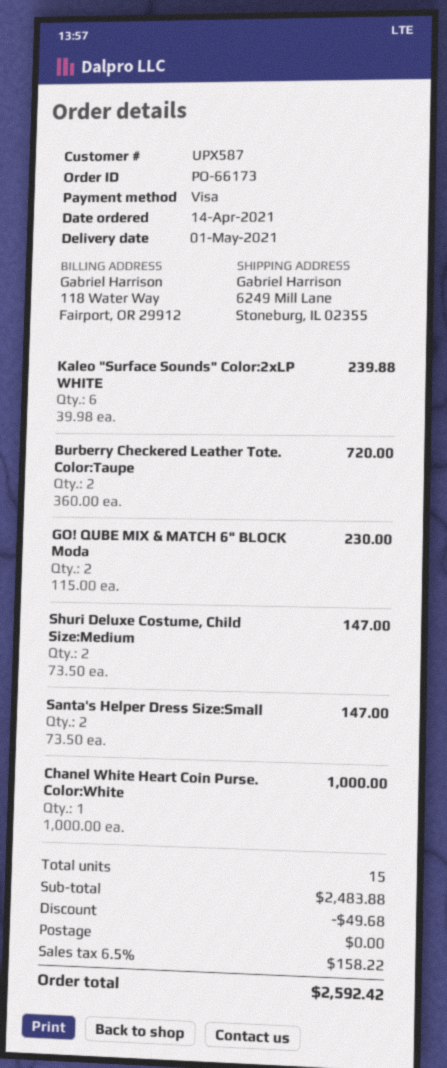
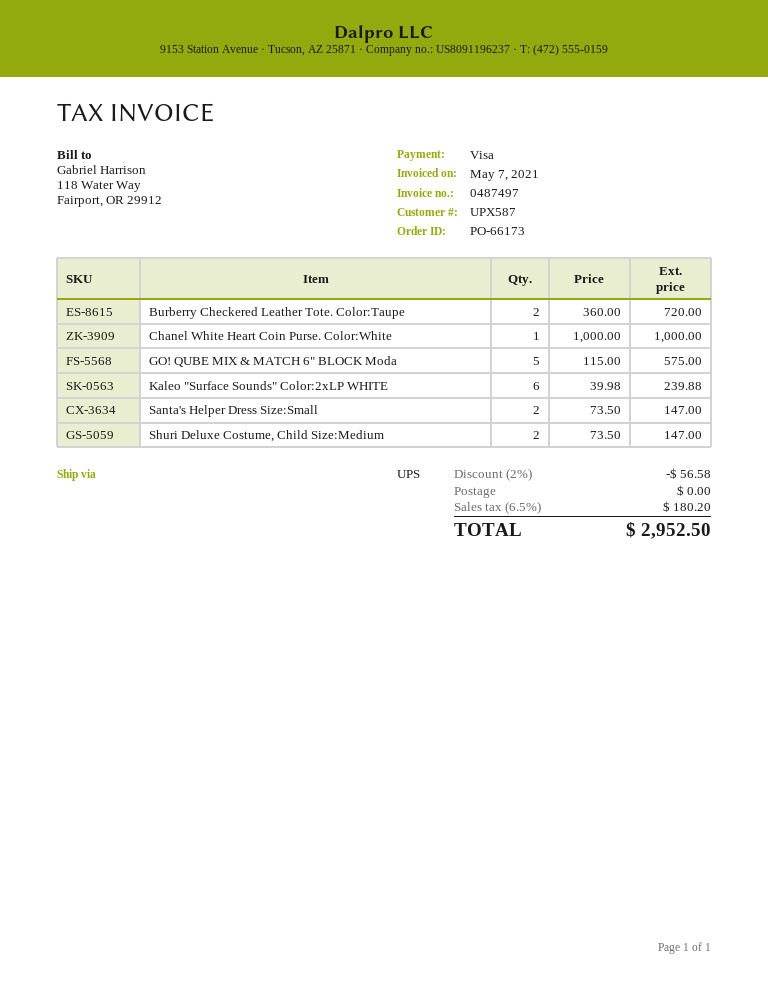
GO! QUBE MIX & MATCH 6" BLOCK Moda: 2 x 115.00 = 230.00 -> 5 x 115.00 = 575.00
discount: 49.68 -> 56.58
tax: 6.5% = 158.22 -> 6.5% = 180.20
total: 2592.42 -> 2952.50

